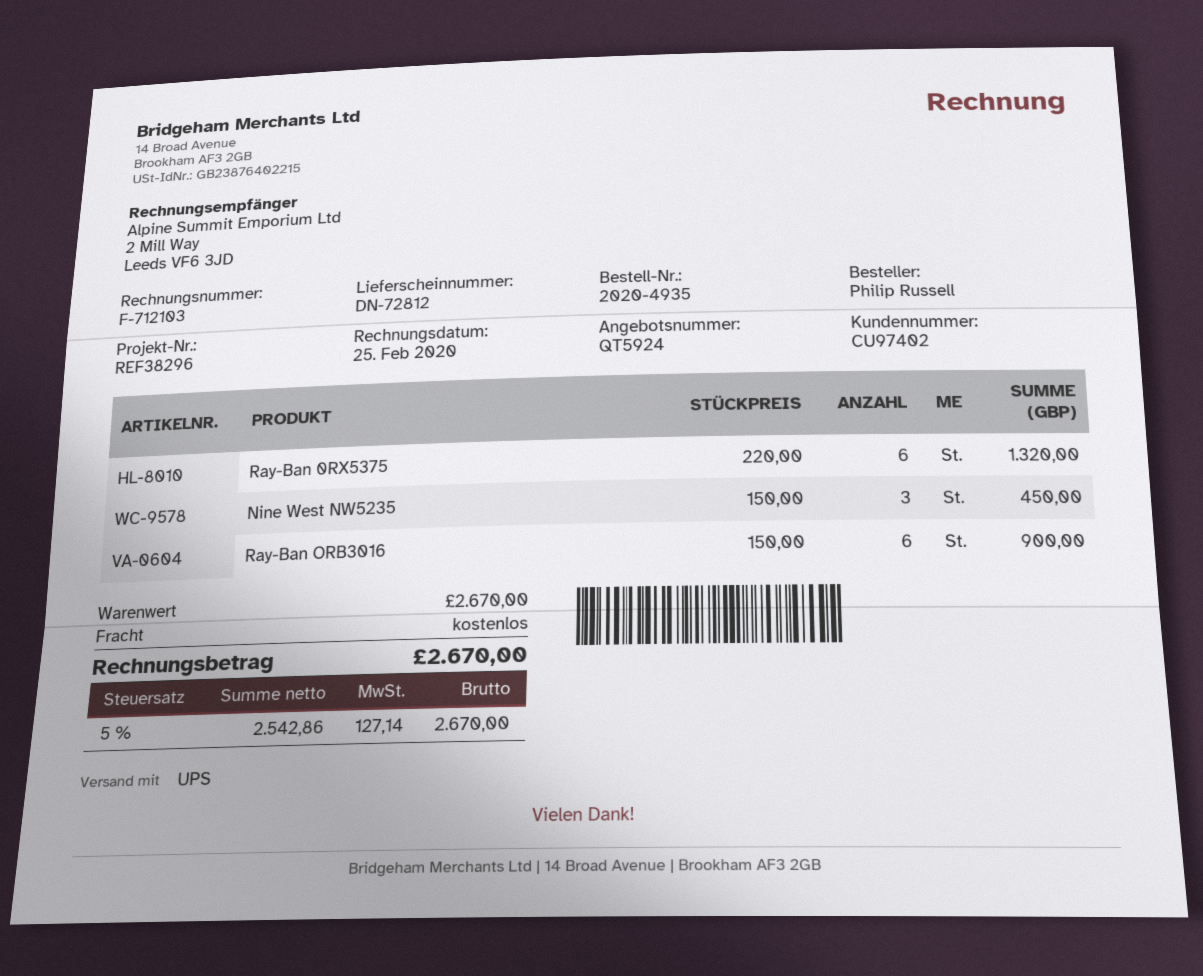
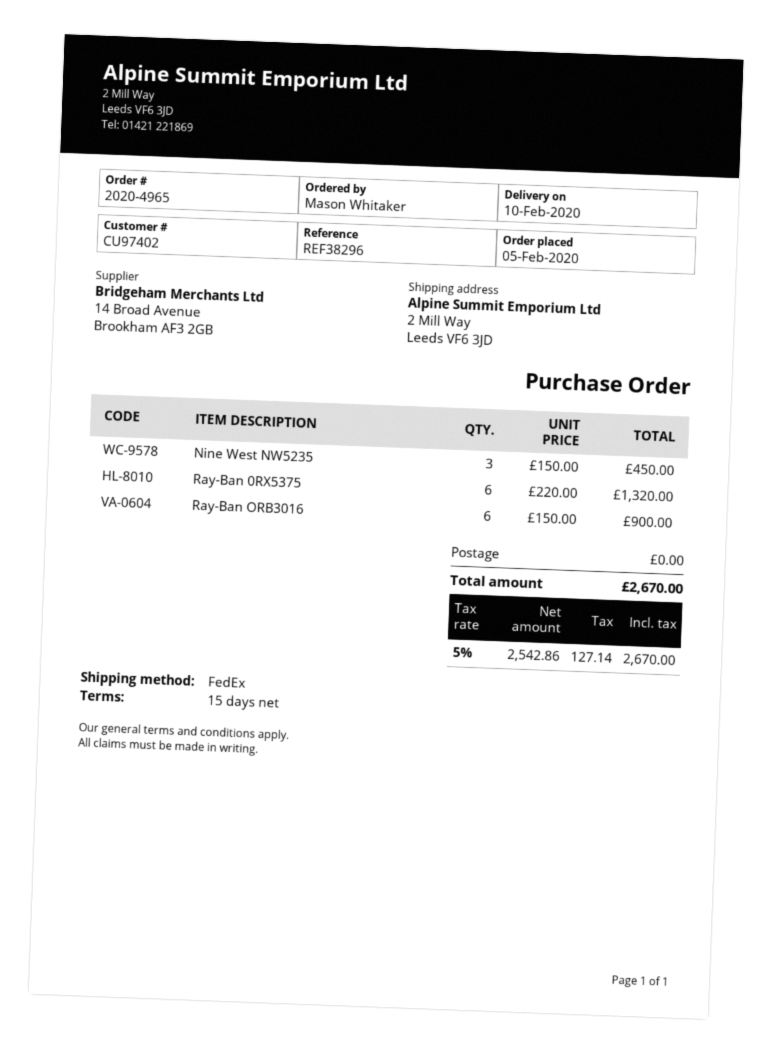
order number: 2020-4935 -> 2020-4965
ordered by: Philip Russell -> Mason Whitaker
shipping method: UPS -> FedEx

